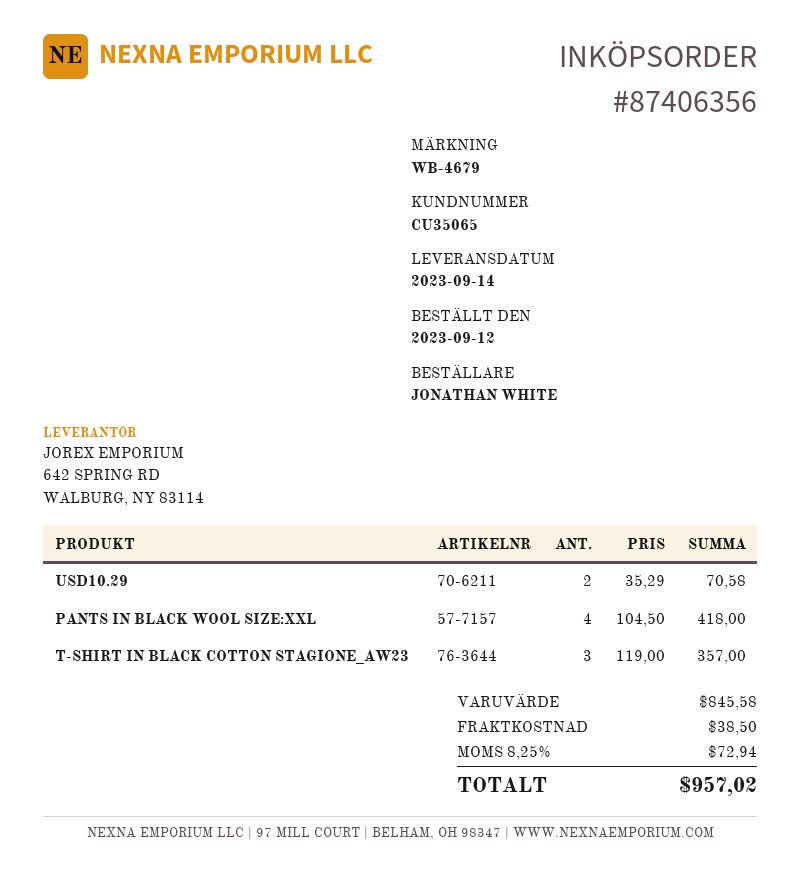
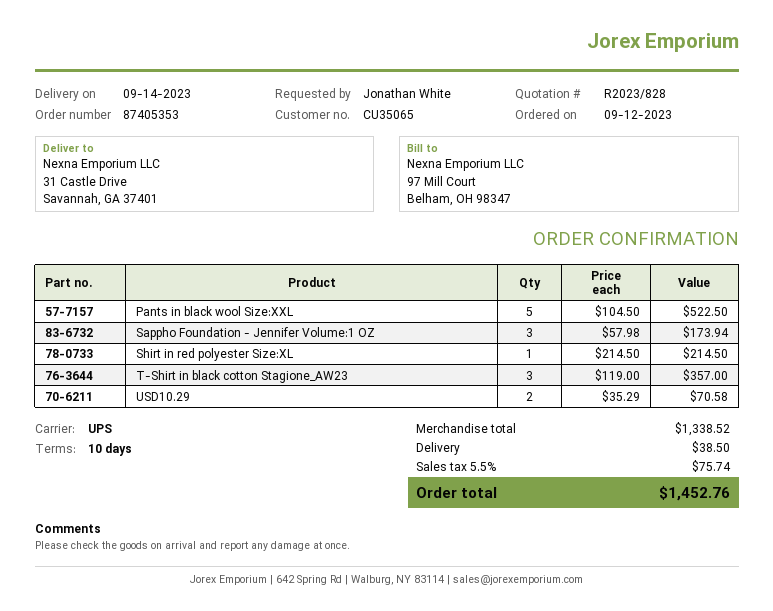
order number: 87406356 -> 87405353
PANTS IN BLACK WOOL SIZE:XXL: 4 x 104.50 = 418.00 -> 5 x 104.50 = 522.50
Sappho Foundation - Jennifer Volume:1 OZ: none -> 3 x 57.98 = 173.94
Shirt in red polyester Size:XL: none -> 1 x 214.50 = 214.50
subtotal: 845.58 -> 1338.52
tax: 8.25% = 72.94 -> 5.5% = 75.74
total: 957.02 -> 1452.76

